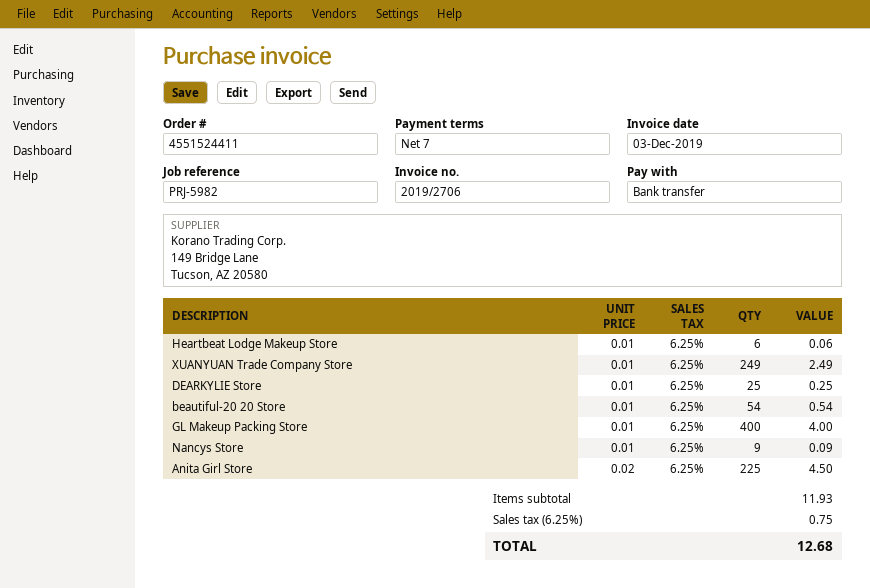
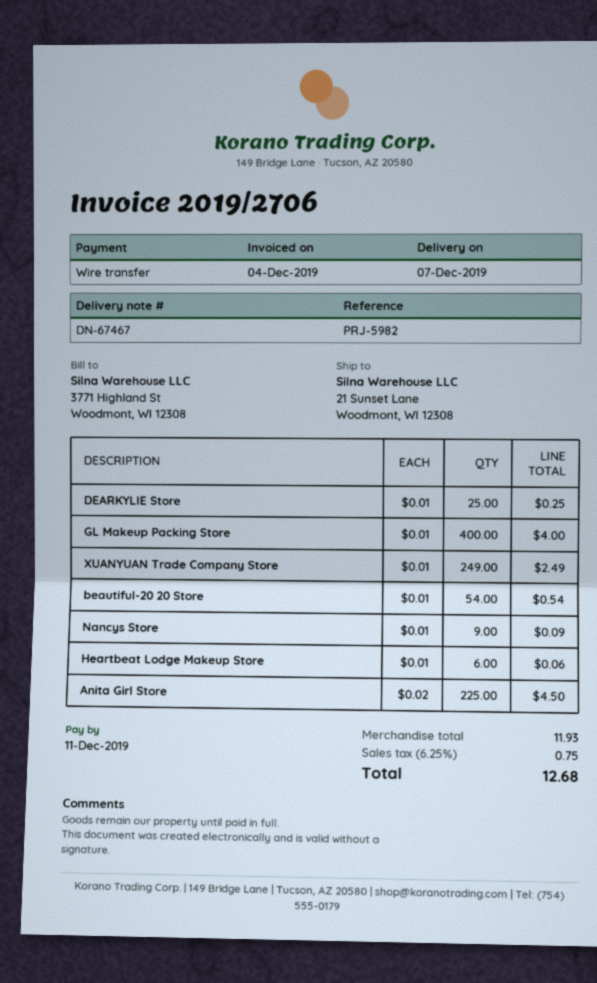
invoice date: 2019-12-03 -> 2019-12-04

